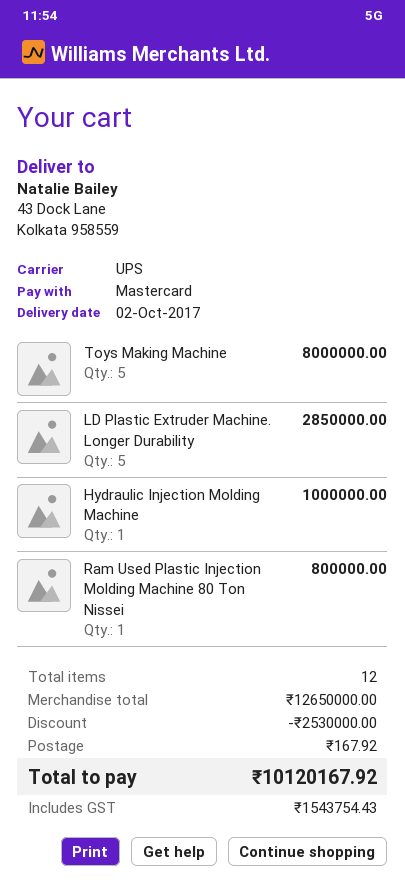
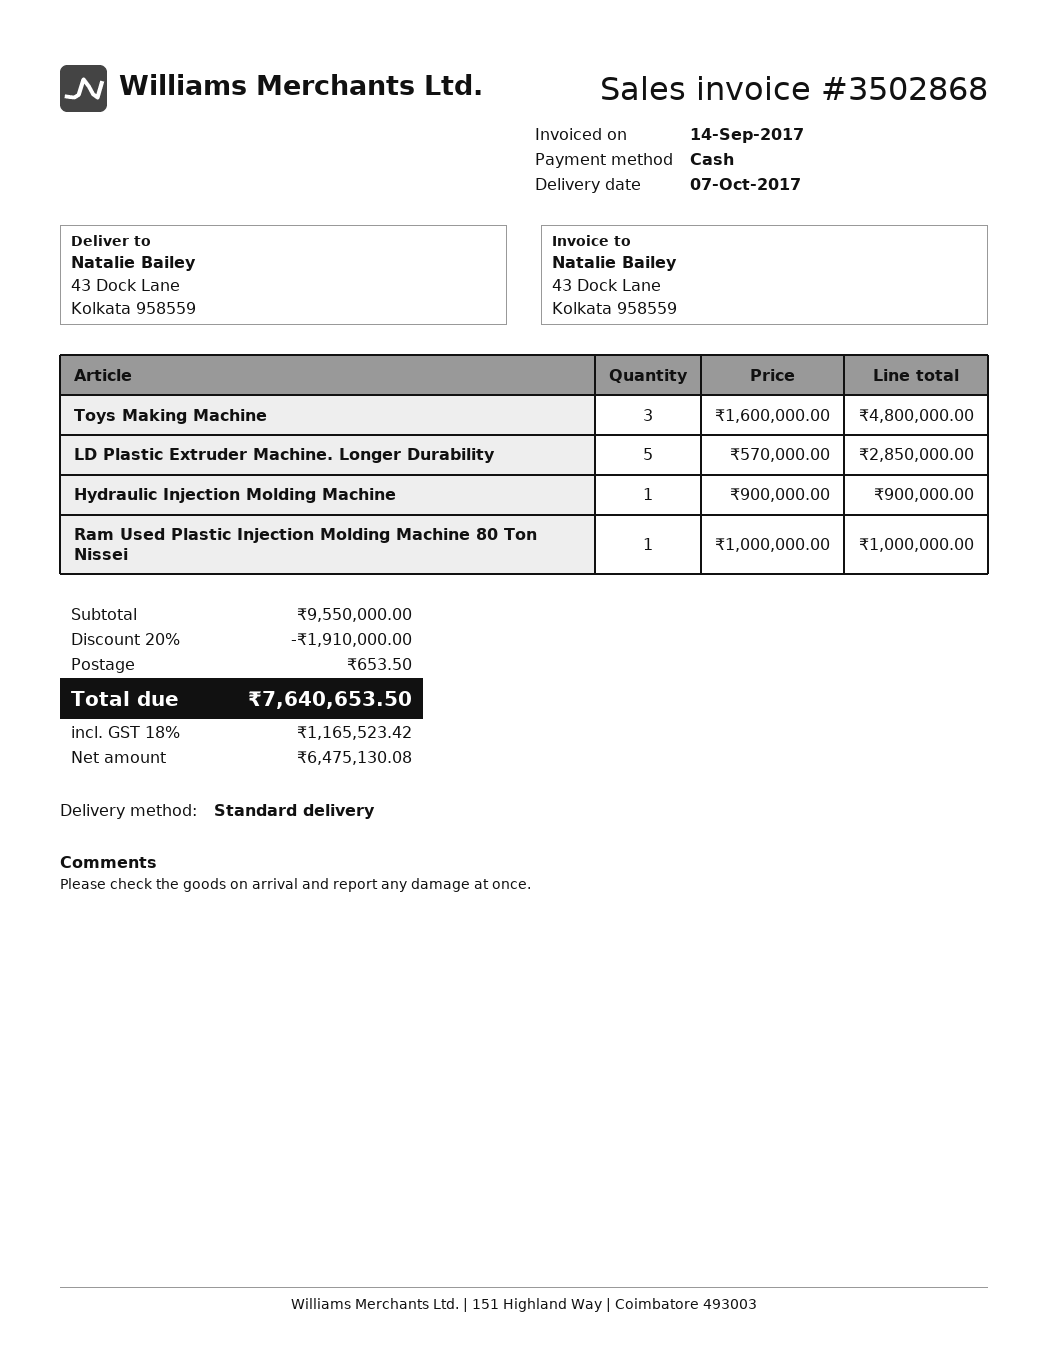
delivery date: 2017-10-02 -> 2017-10-07
payment method: Mastercard -> cash
shipping method: UPS -> standard
Toys Making Machine: 5 for 8000000.00 -> 3 for 4800000.00
Hydraulic Injection Molding Machine: 1 for 1000000.00 -> 1 for 900000.00
Ram Used Plastic Injection Molding Machine 80 Ton Nissei: 1 for 800000.00 -> 1 for 1000000.00
subtotal: 12650000.00 -> 9550000.00
discount: 2530000.00 -> 1910000.00
shipping: 167.92 -> 653.50
tax: 1543754.43 -> 1165523.42
total: 10120167.92 -> 7640653.50

